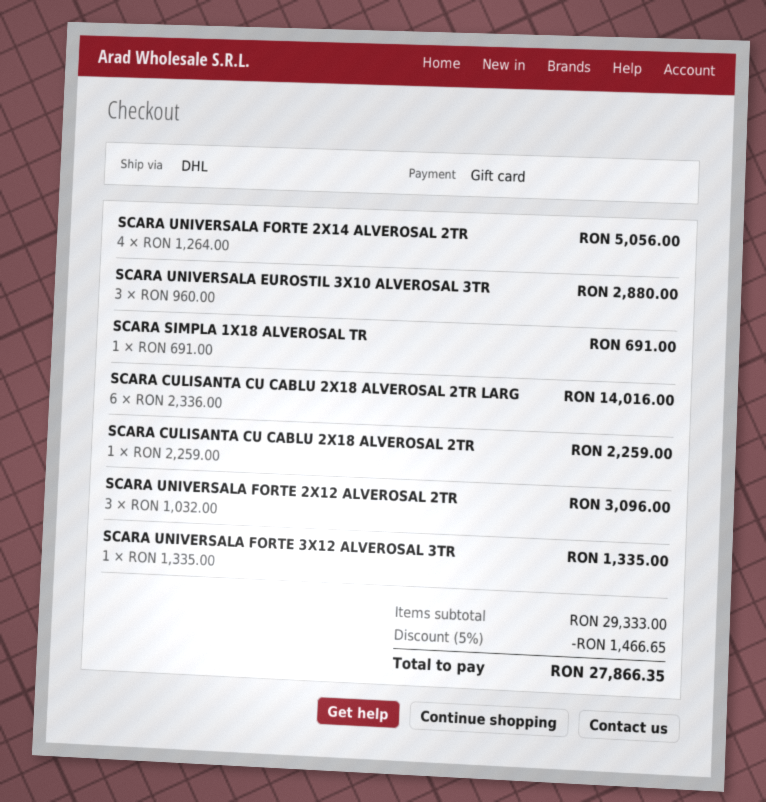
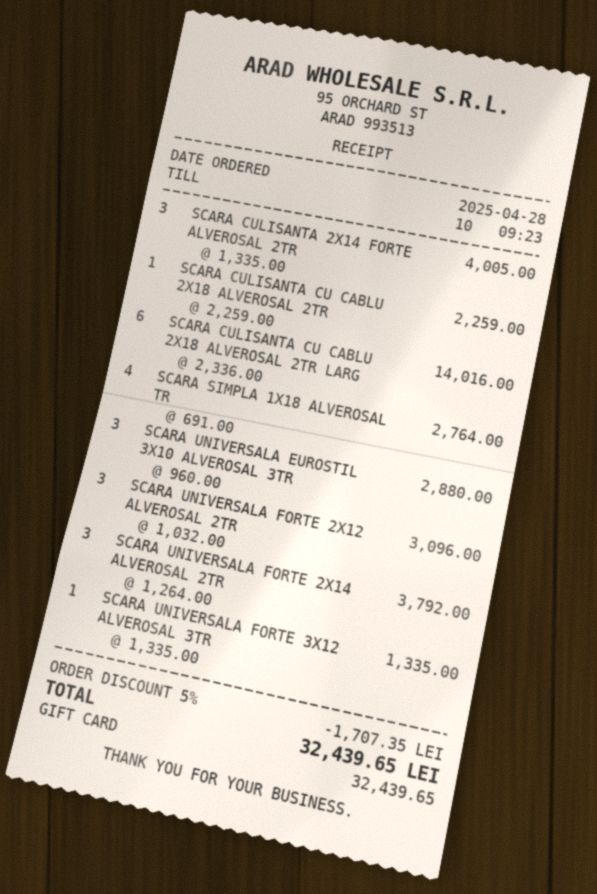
SCARA UNIVERSALA FORTE 2X14 ALVEROSAL 2TR: 4 x 1264.00 = 5056.00 -> 3 x 1264.00 = 3792.00
SCARA SIMPLA 1X18 ALVEROSAL TR: 1 x 691.00 = 691.00 -> 4 x 691.00 = 2764.00
SCARA CULISANTA 2X14 FORTE ALVEROSAL 2TR: none -> 3 x 1335.00 = 4005.00
discount: 5% = 1466.65 -> 5% = 1707.35
total: 27866.35 -> 32439.65

